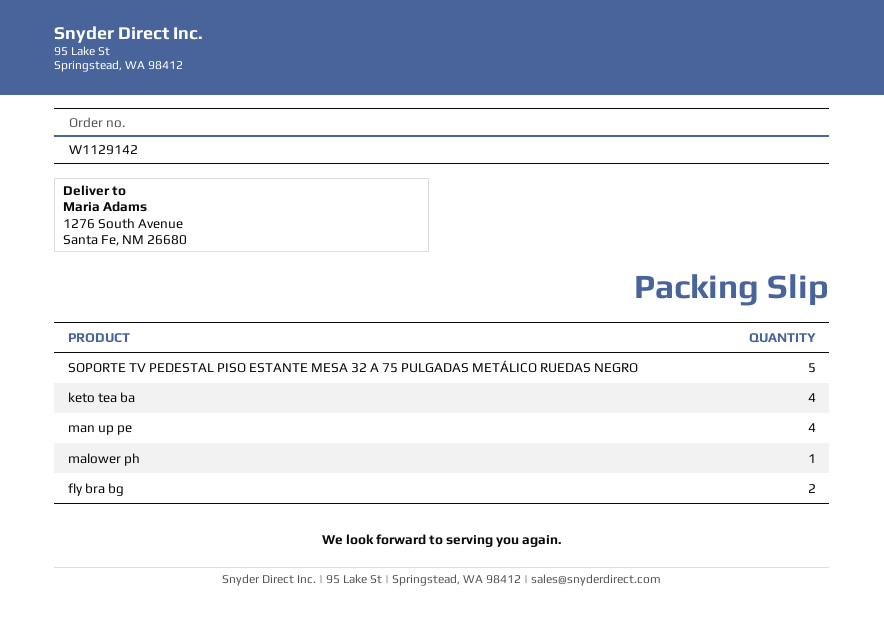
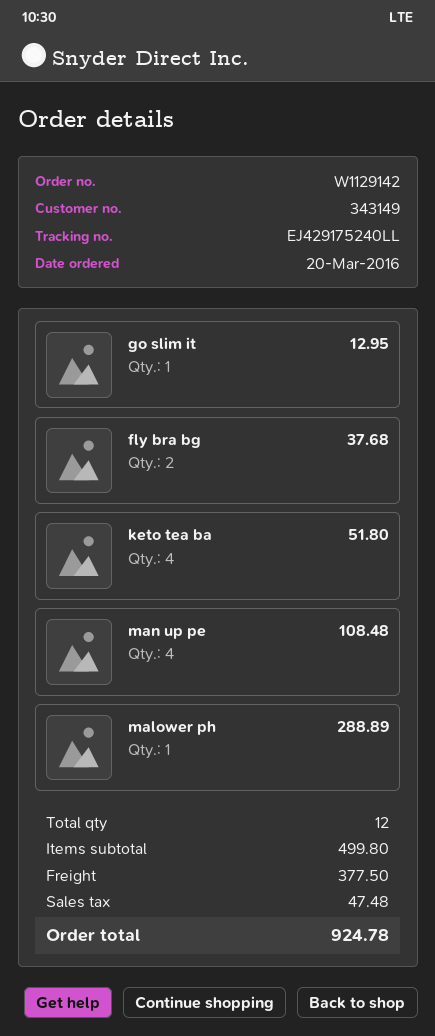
SOPORTE TV PEDESTAL PISO ESTANTE MESA 32 A 75 PULGADAS METÁLICO RUEDAS NEGRO: 5 -> none
go slim it: none -> 1

